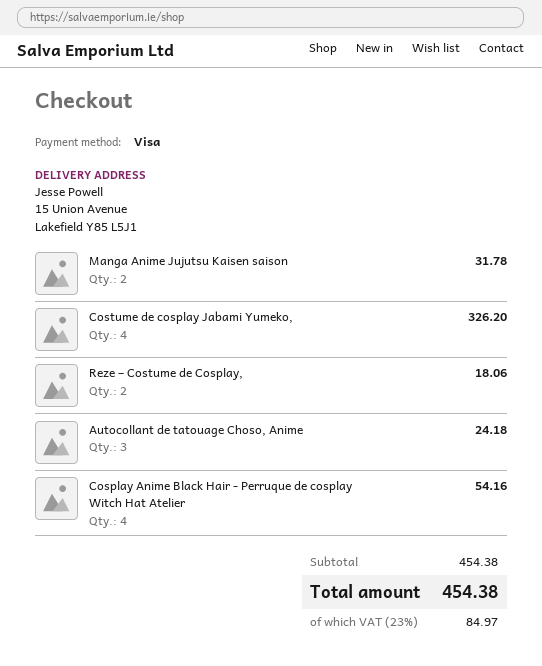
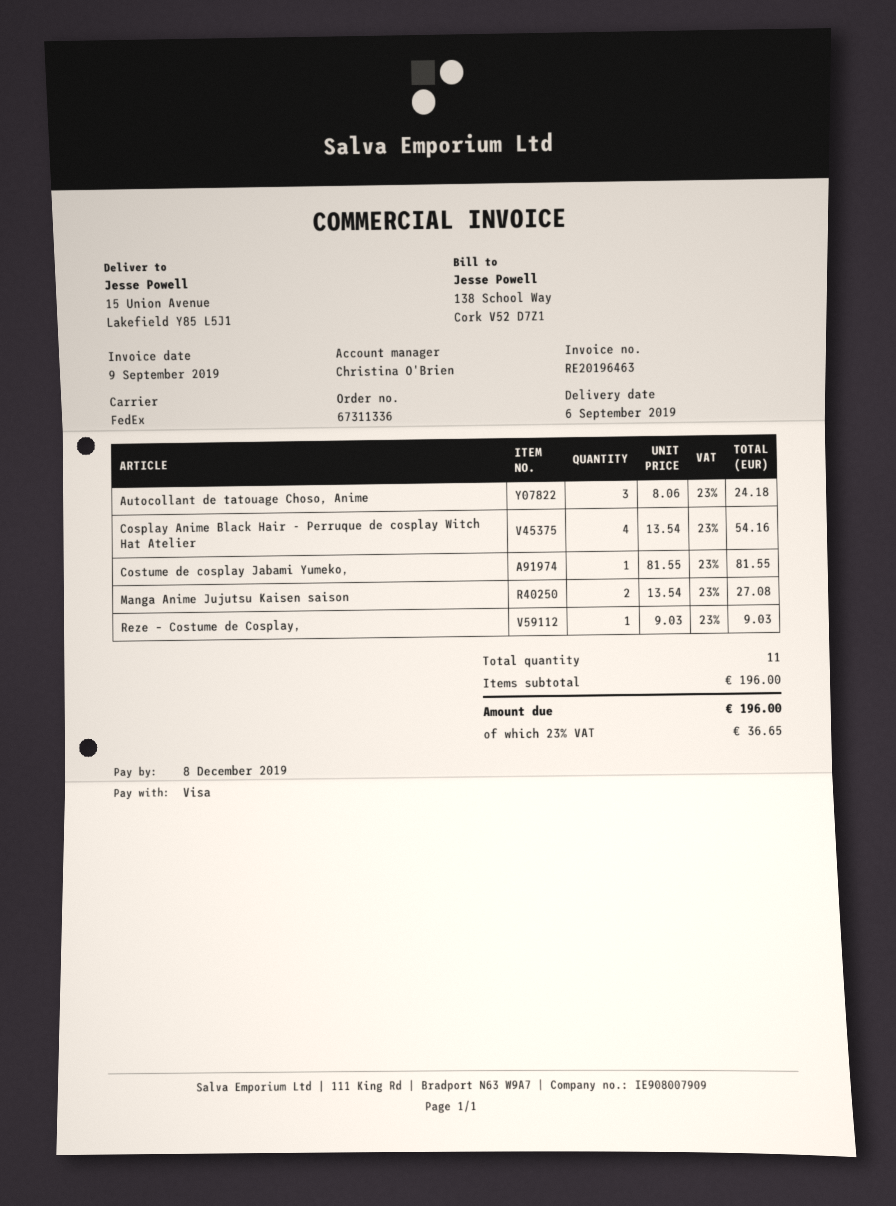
Manga Anime Jujutsu Kaisen saison: 2 for 31.78 -> 2 for 27.08
Costume de cosplay Jabami Yumeko,: 4 for 326.20 -> 1 for 81.55
Reze – Costume de Cosplay,: 2 for 18.06 -> 1 for 9.03
subtotal: 454.38 -> 196.00
tax: 23% = 84.97 -> 23% = 36.65
total: 454.38 -> 196.00

